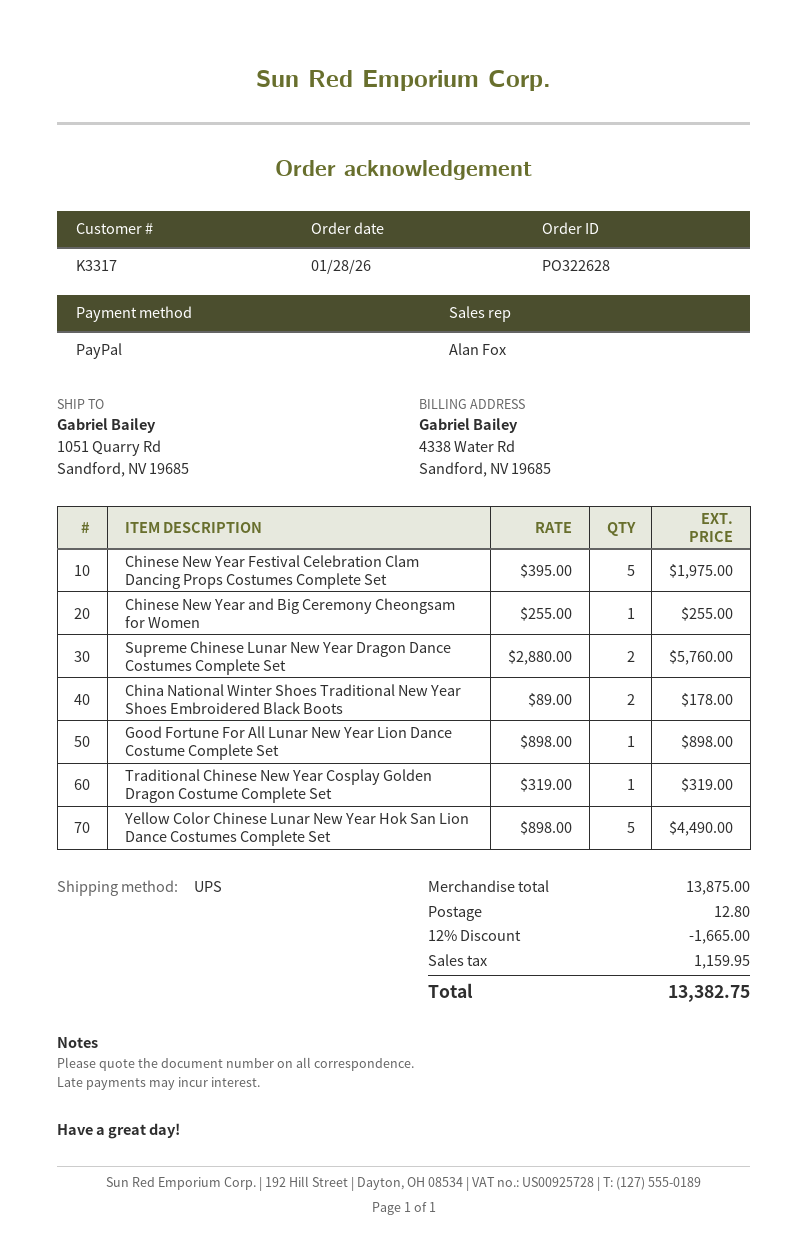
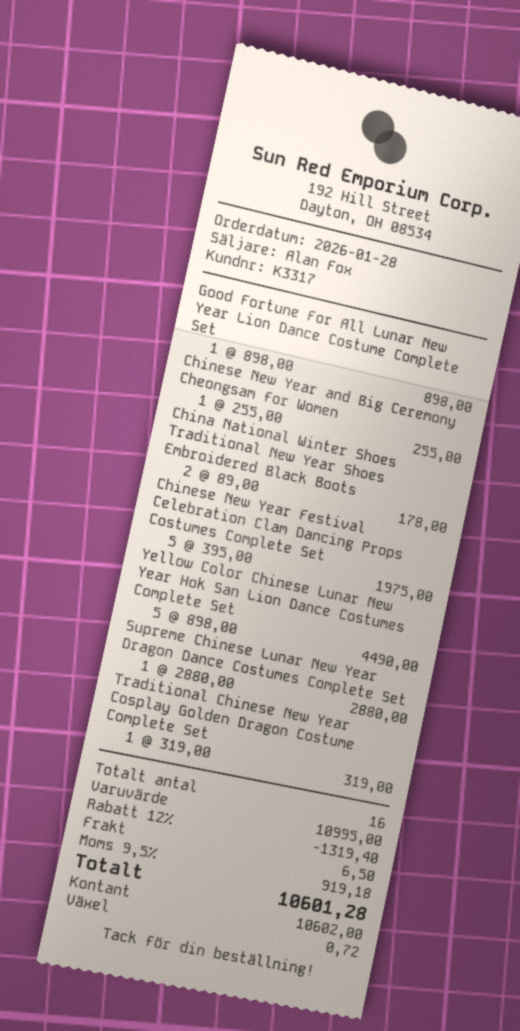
payment method: PayPal -> cash
Supreme Chinese Lunar New Year Dragon Dance Costumes Complete Set: 2 x 2880.00 = 5760.00 -> 1 x 2880.00 = 2880.00
subtotal: 13875.00 -> 10995.00
discount: 12% = 1665.00 -> 12% = 1319.40
shipping: 12.80 -> 6.50
tax: 1159.95 -> 919.18
total: 13382.75 -> 10601.28

